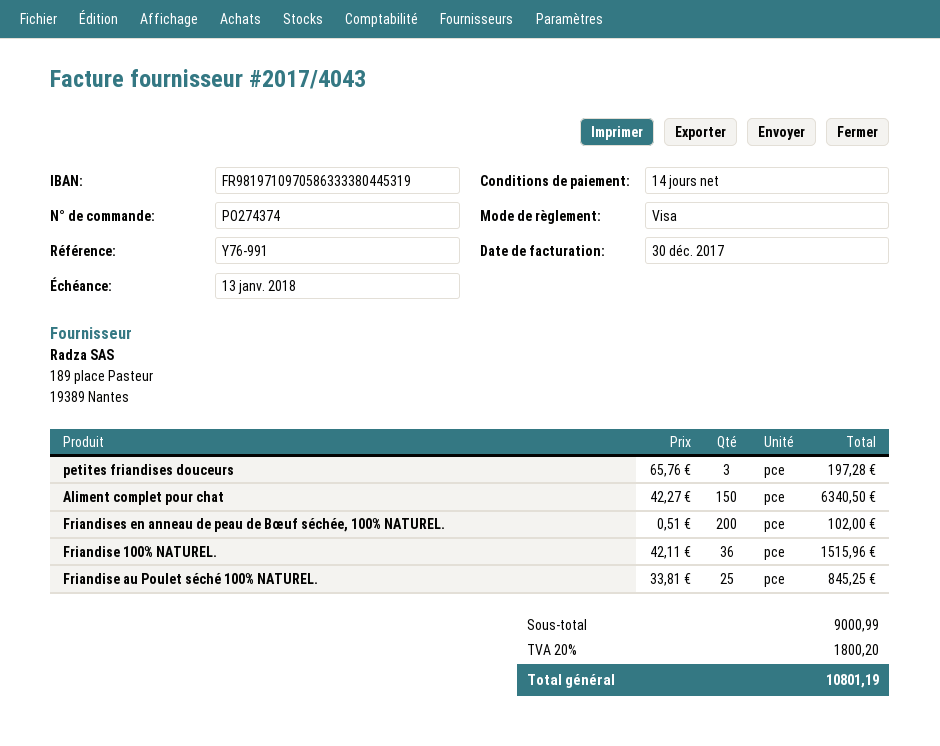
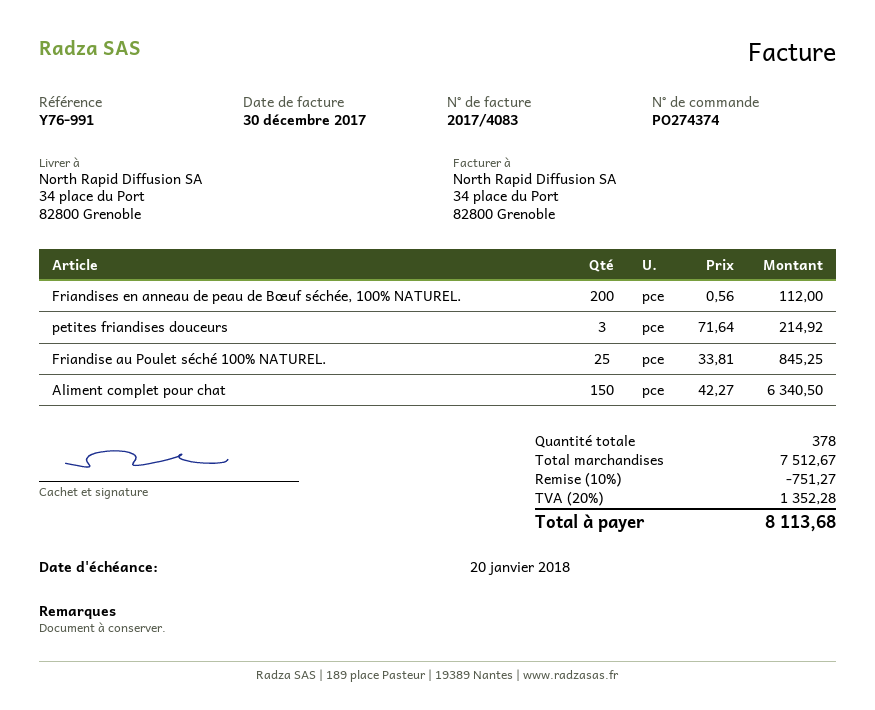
invoice number: 2017/4043 -> 2017/4083
due date: 2018-01-13 -> 2018-01-20
petites friandises douceurs: 3 x 65.76 = 197.28 -> 3 x 71.64 = 214.92
Friandises en anneau de peau de Bœuf séchée, 100% NATUREL.: 200 x 0.51 = 102.00 -> 200 x 0.56 = 112.00
Friandise 100% NATUREL.: 36 x 42.11 = 1515.96 -> none
subtotal: 9000.99 -> 7512.67
discount: none -> 10% = 751.27
tax: 20% = 1800.20 -> 20% = 1352.28
total: 10801.19 -> 8113.68

